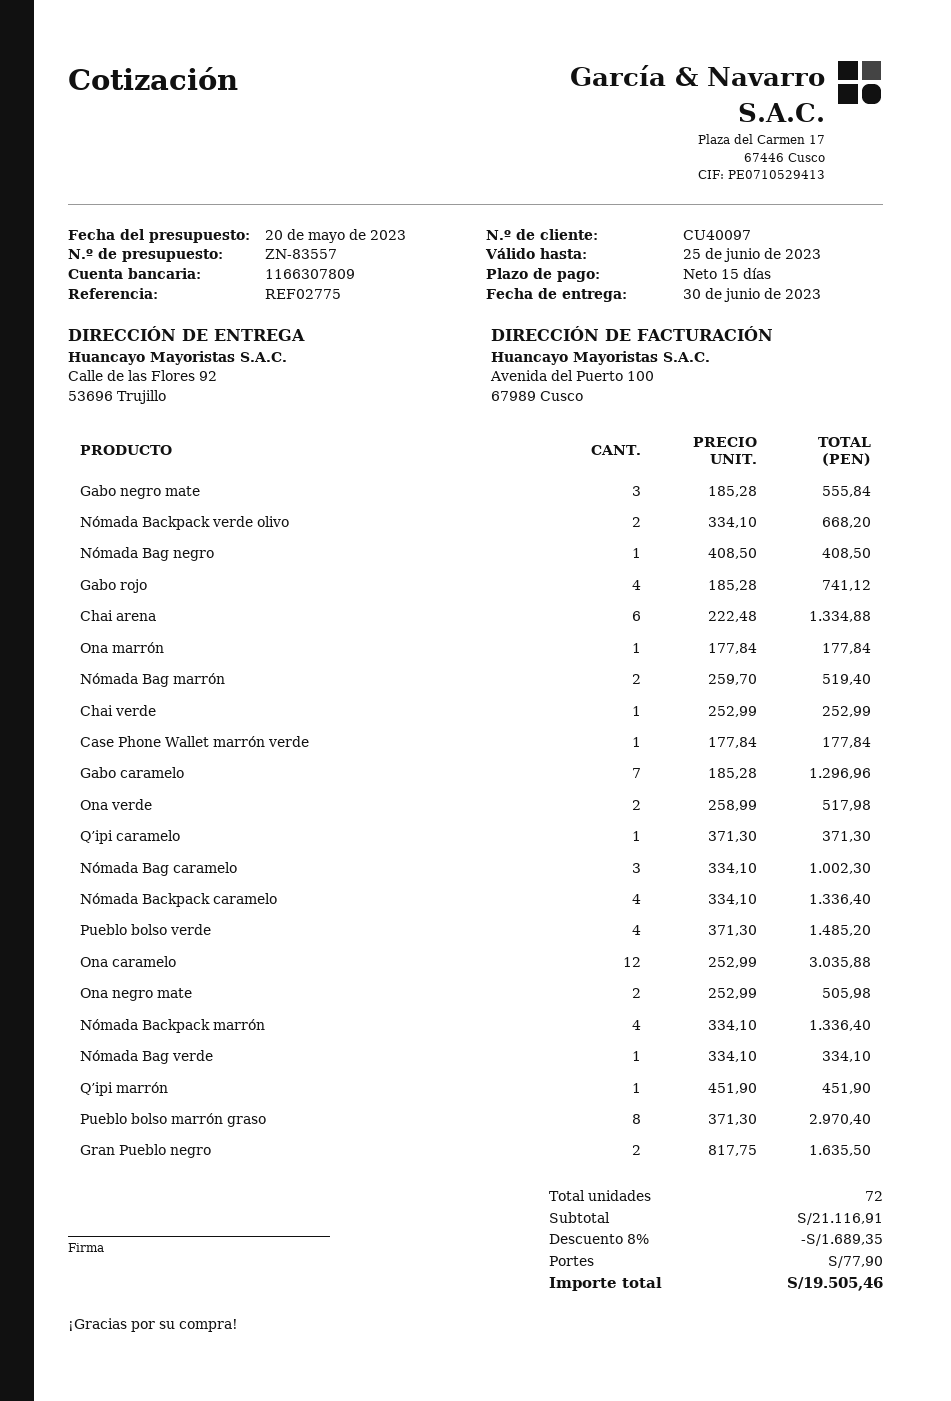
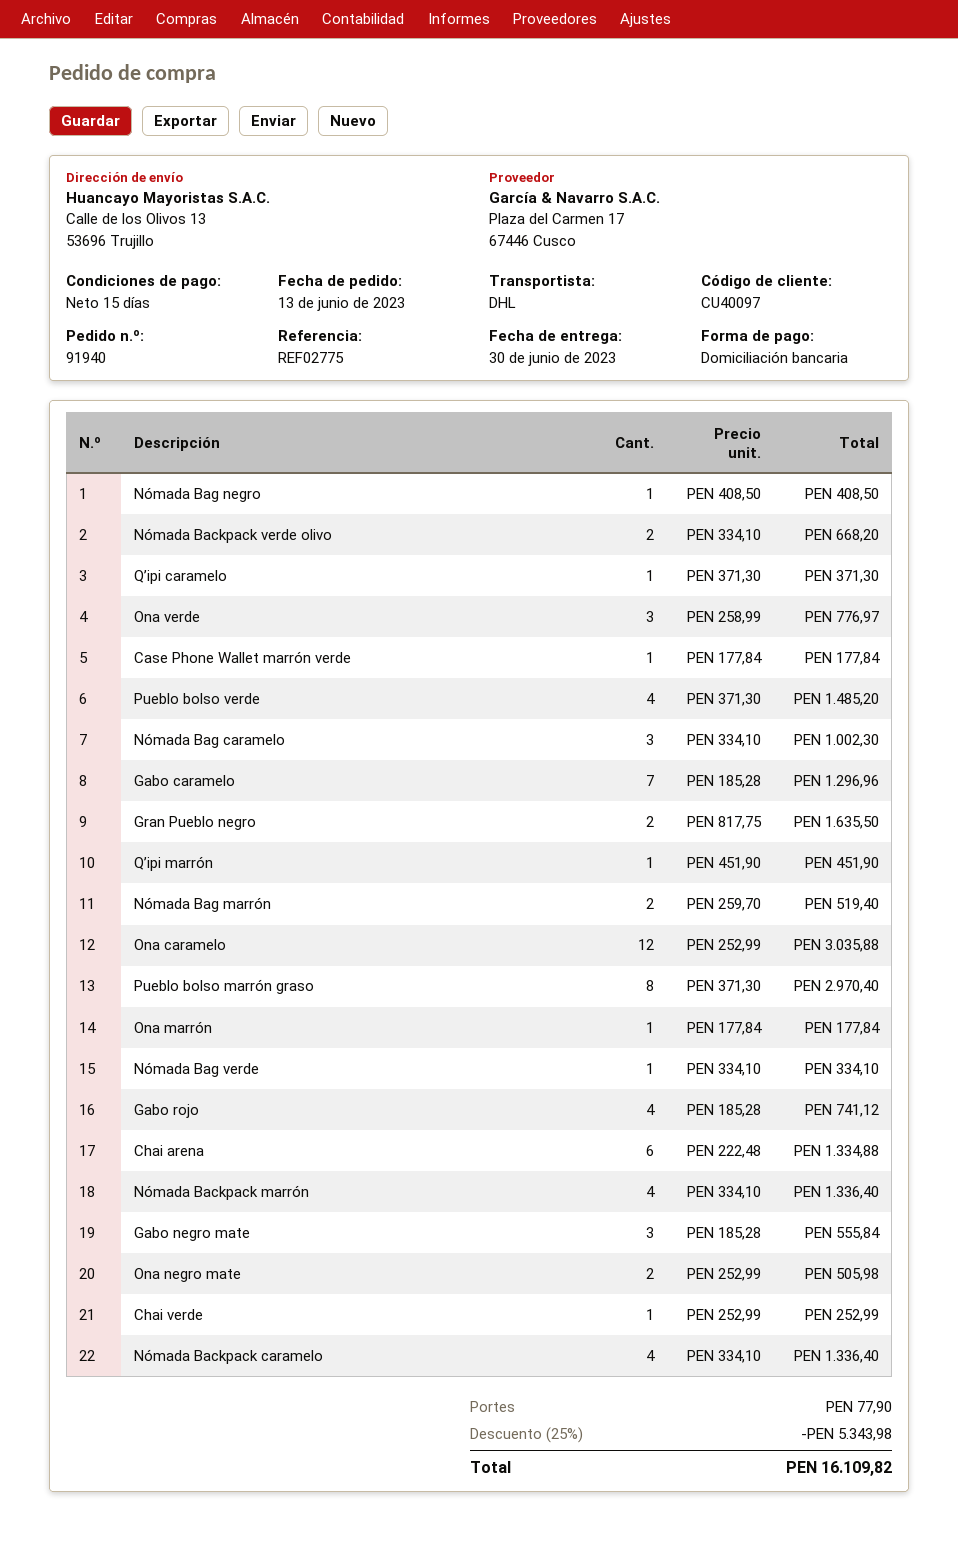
ship to: Calle de las Flores 92, 53696 Trujillo -> Calle de los Olivos 13, 53696 Trujillo
Ona verde: 2 x 258.99 = 517.98 -> 3 x 258.99 = 776.97
discount: 8% = 1689.35 -> 25% = 5343.98
total: 19505.46 -> 16109.82

